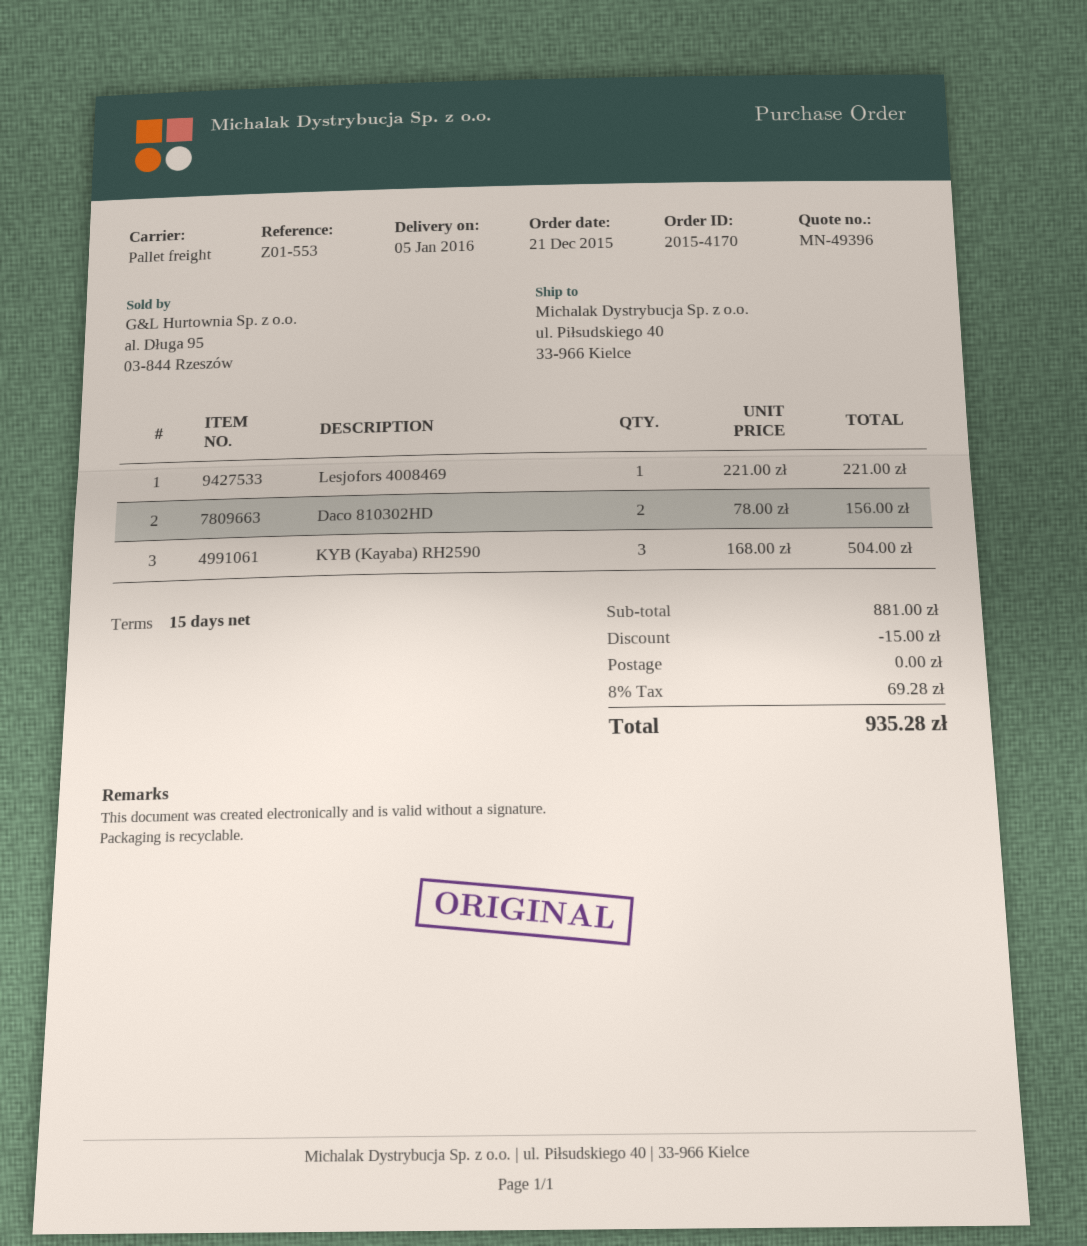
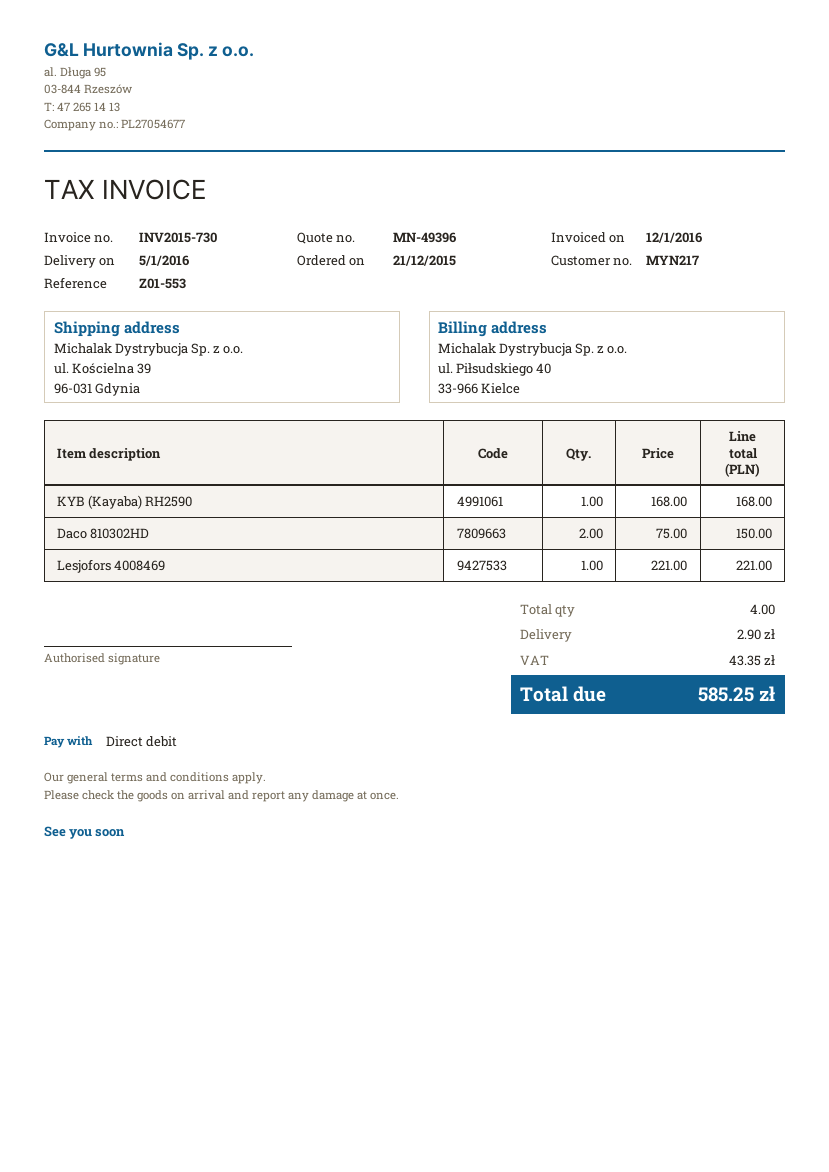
ship to: ul. Piłsudskiego 40, 33-966 Kielce -> ul. Kościelna 39, 96-031 Gdynia
Daco 810302HD: 2 x 78.00 = 156.00 -> 2 x 75.00 = 150.00
KYB (Kayaba) RH2590: 3 x 168.00 = 504.00 -> 1 x 168.00 = 168.00
discount: 15.00 -> none
shipping: 0.00 -> 2.90
tax: 69.28 -> 43.35
total: 935.28 -> 585.25

